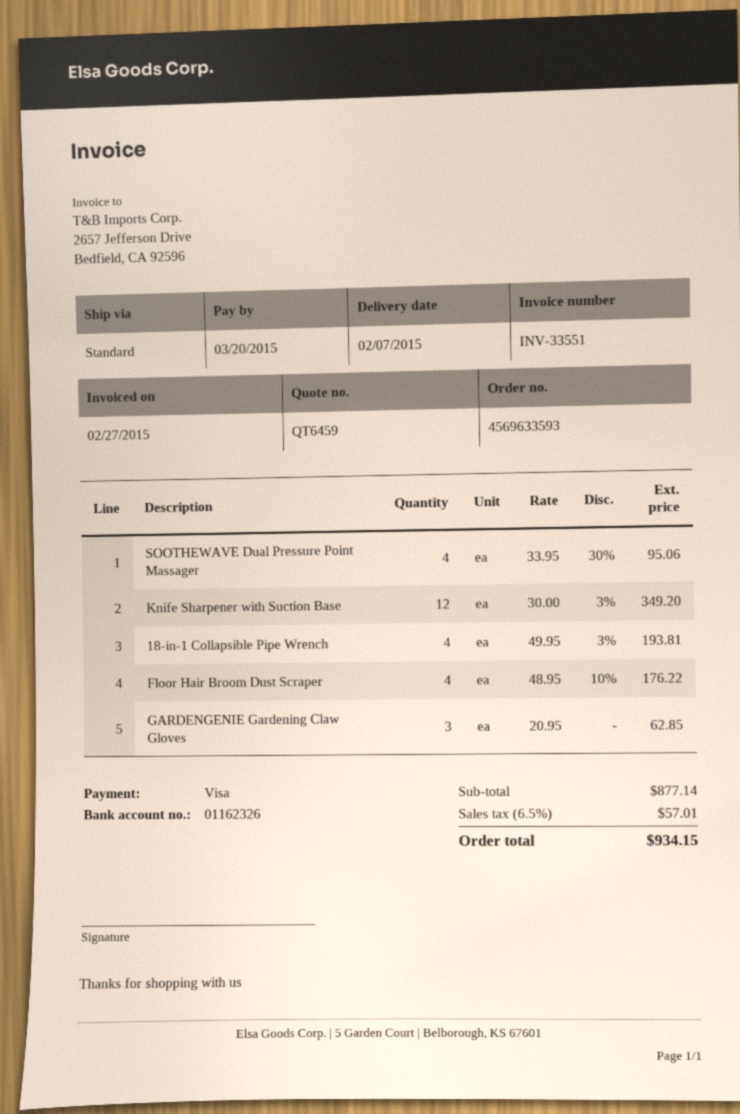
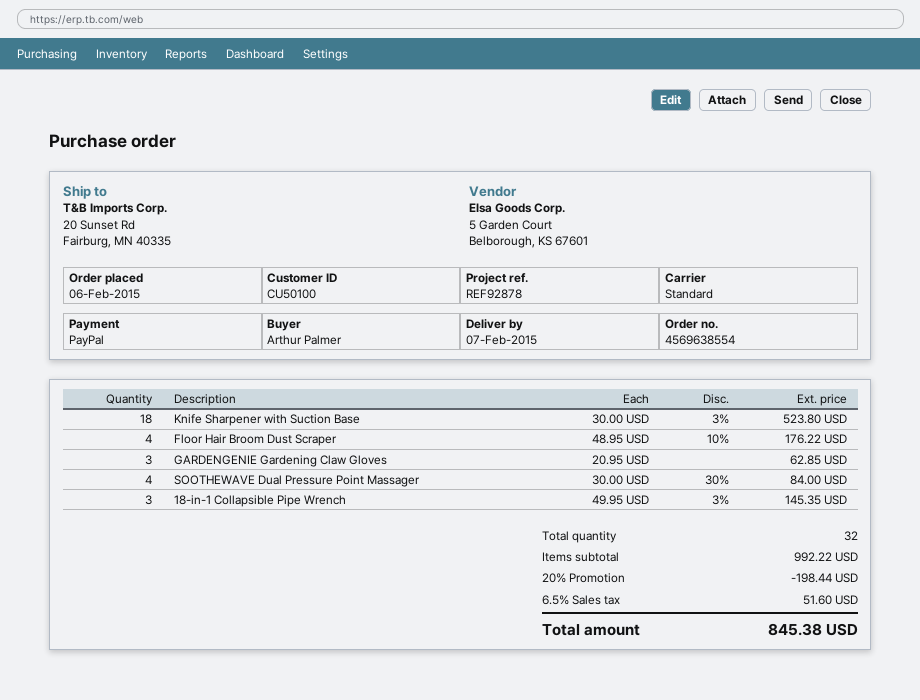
order number: 4569633593 -> 4569638554
payment method: Visa -> PayPal
SOOTHEWAVE Dual Pressure Point Massager: 4 x 33.95 - 30% = 95.06 -> 4 x 30.00 - 30% = 84.00
Knife Sharpener with Suction Base: 12 x 30.00 - 3% = 349.20 -> 18 x 30.00 - 3% = 523.80
18-in-1 Collapsible Pipe Wrench: 4 x 49.95 - 3% = 193.81 -> 3 x 49.95 - 3% = 145.35
subtotal: 877.14 -> 992.22
discount: none -> 20% = 198.44
tax: 6.5% = 57.01 -> 6.5% = 51.60
total: 934.15 -> 845.38

